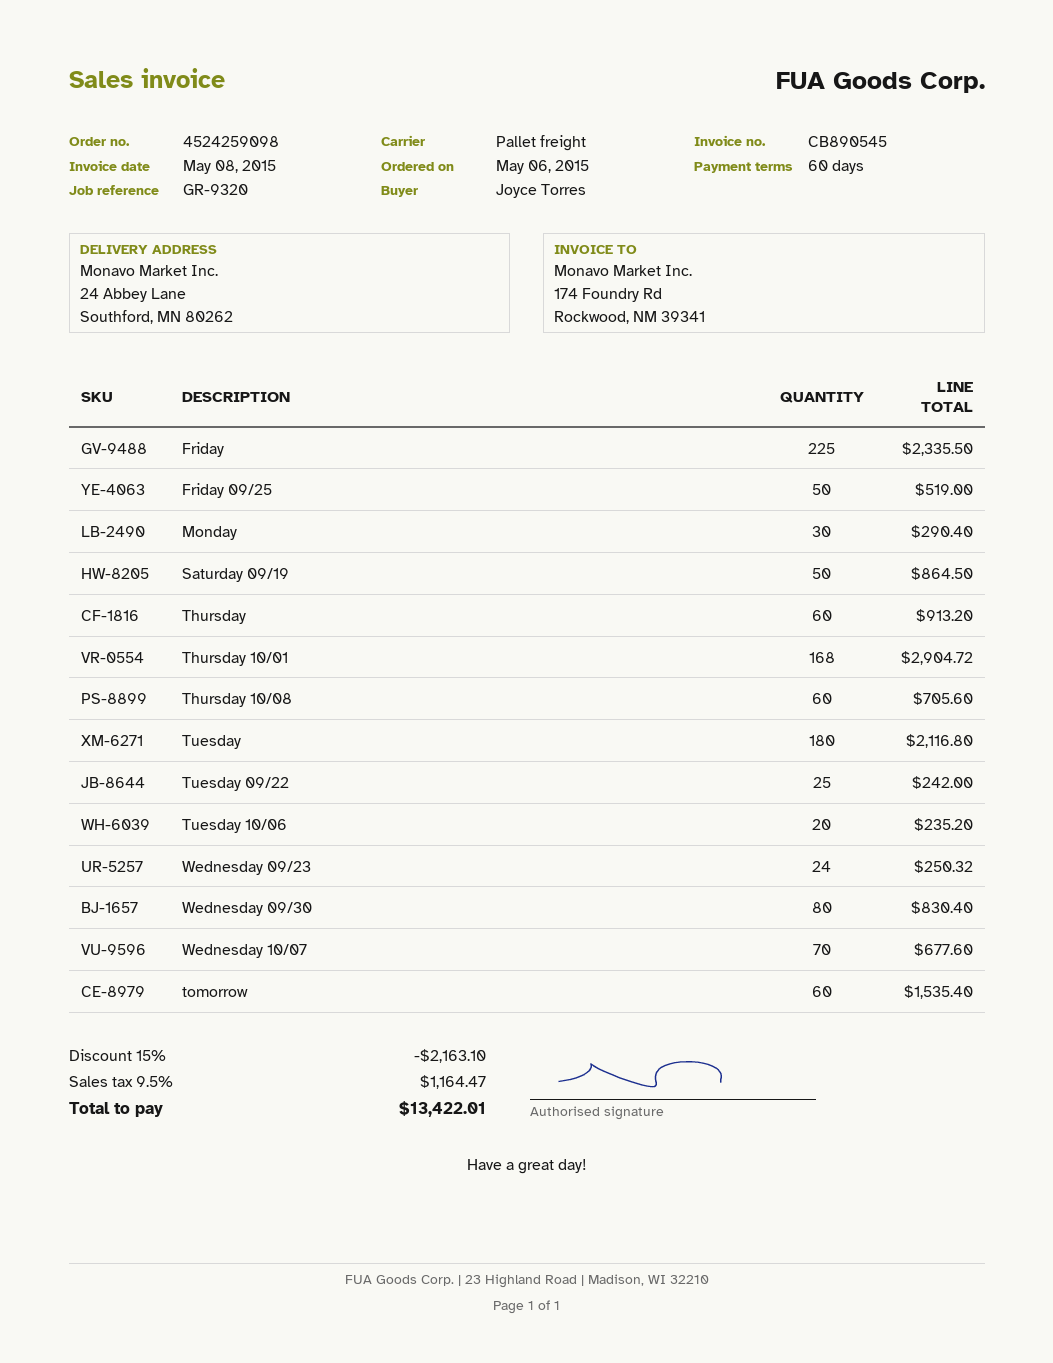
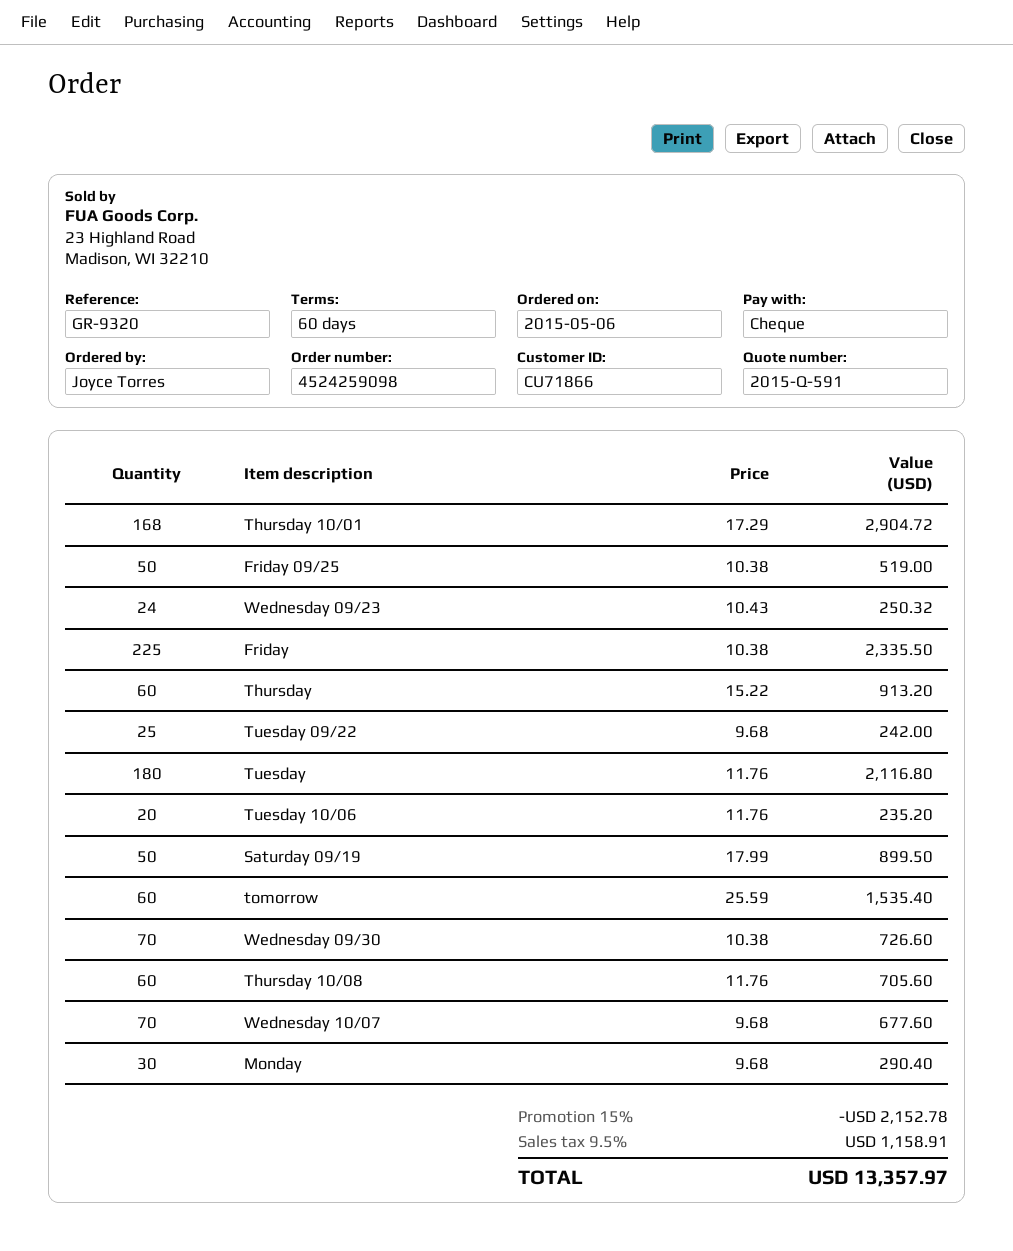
Saturday 09/19: 50 for 864.50 -> 50 for 899.50
Wednesday 09/30: 80 for 830.40 -> 70 for 726.60
discount: 15% = 2163.10 -> 15% = 2152.78
tax: 9.5% = 1164.47 -> 9.5% = 1158.91
total: 13422.01 -> 13357.97

